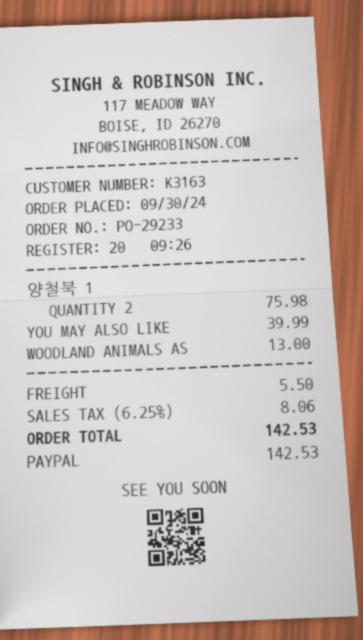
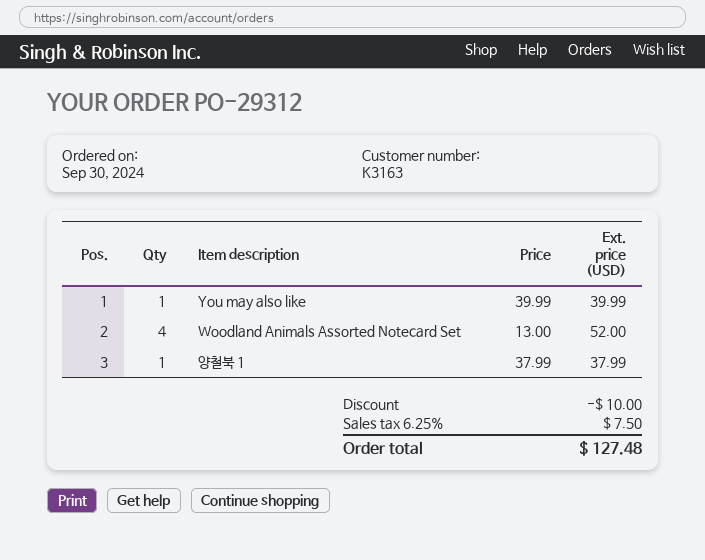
order number: PO-29233 -> PO-29312
양철북 1: 2 for 75.98 -> 1 for 37.99
WOODLAND ANIMALS AS: 1 for 13.00 -> 4 for 52.00
discount: none -> 10.00
shipping: 5.50 -> none
tax: 6.25% = 8.06 -> 6.25% = 7.50
total: 142.53 -> 127.48

